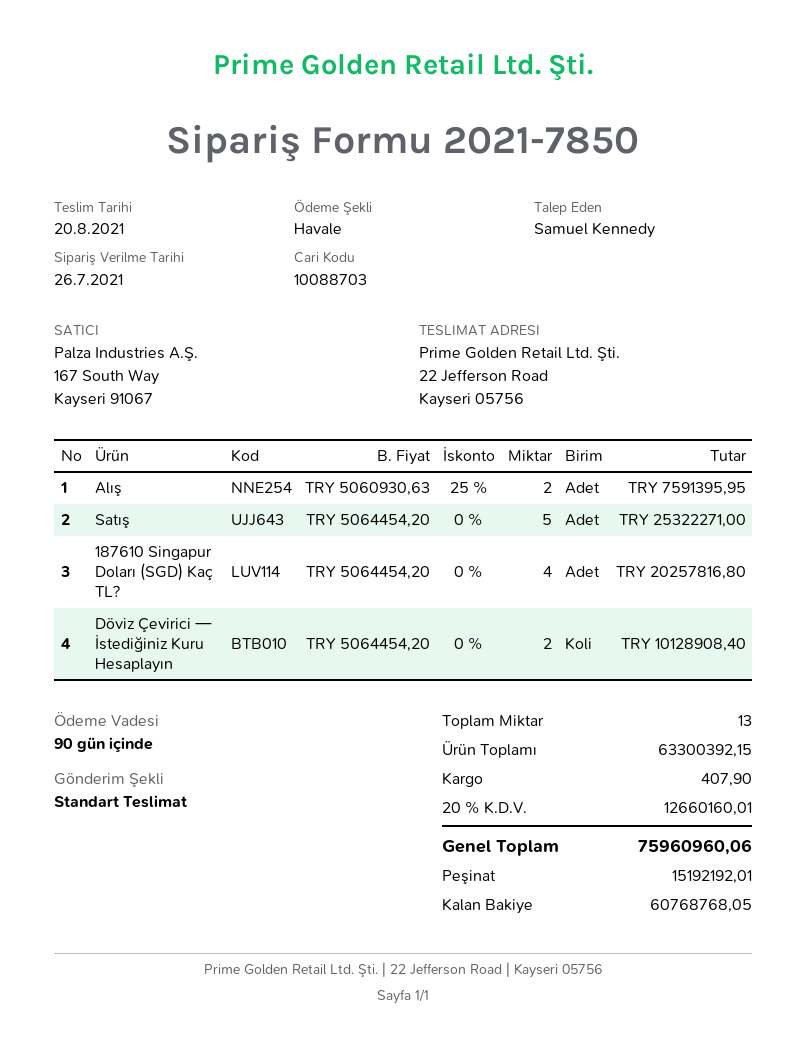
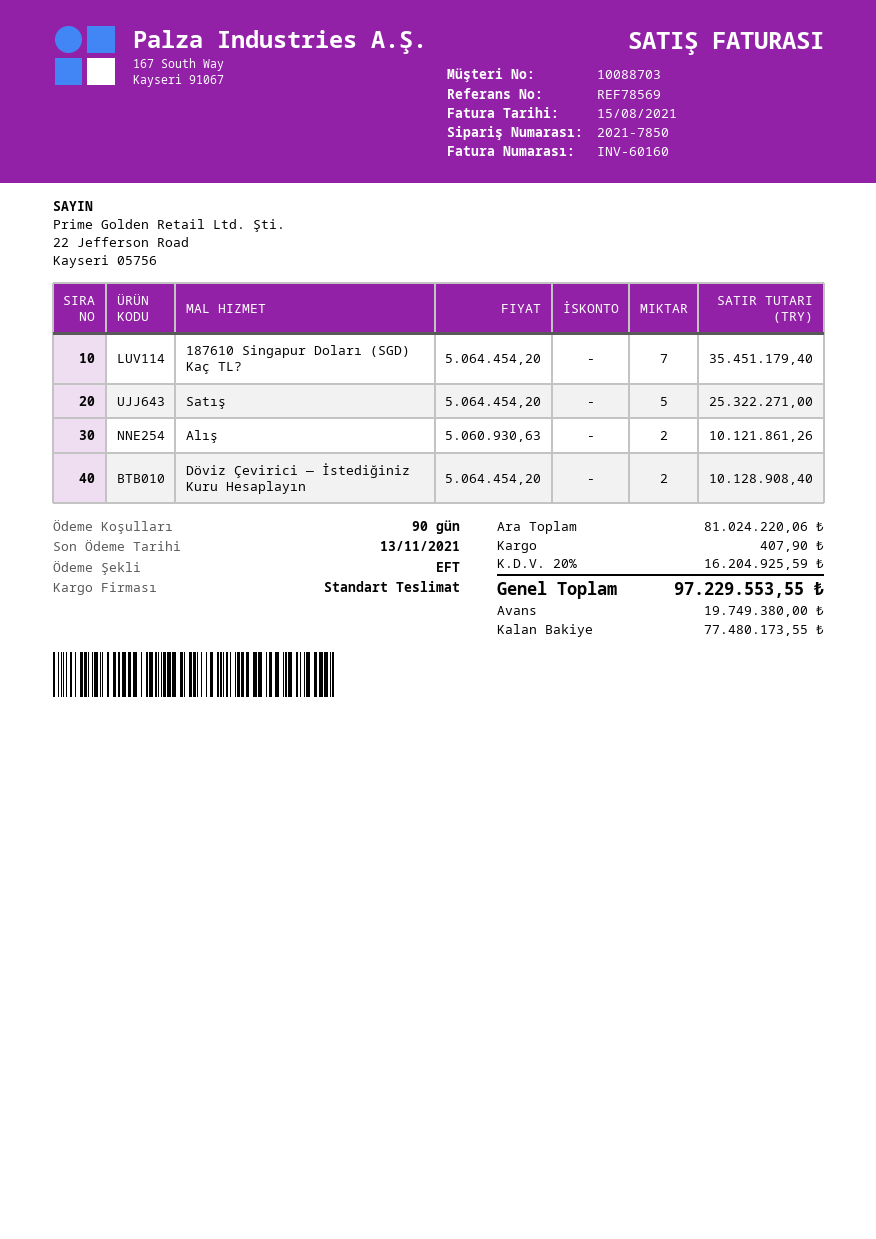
Alış: 2 x 5060930.63 - 25% = 7591395.95 -> 2 x 5060930.63 = 10121861.26
187610 Singapur Doları (SGD) Kaç TL?: 4 x 5064454.20 = 20257816.80 -> 7 x 5064454.20 = 35451179.40
subtotal: 63300392.15 -> 81024220.06
tax: 20% = 12660160.01 -> 20% = 16204925.59
total: 75960960.06 -> 97229553.55
deposit: 15192192.01 -> 19749380.00
balance: 60768768.05 -> 77480173.55

